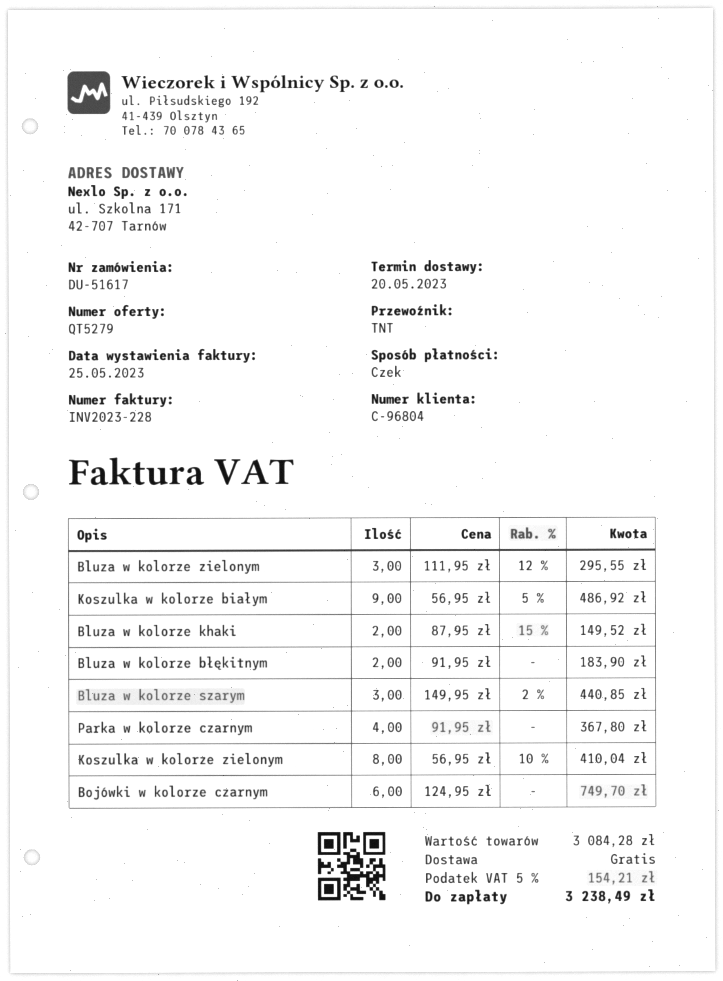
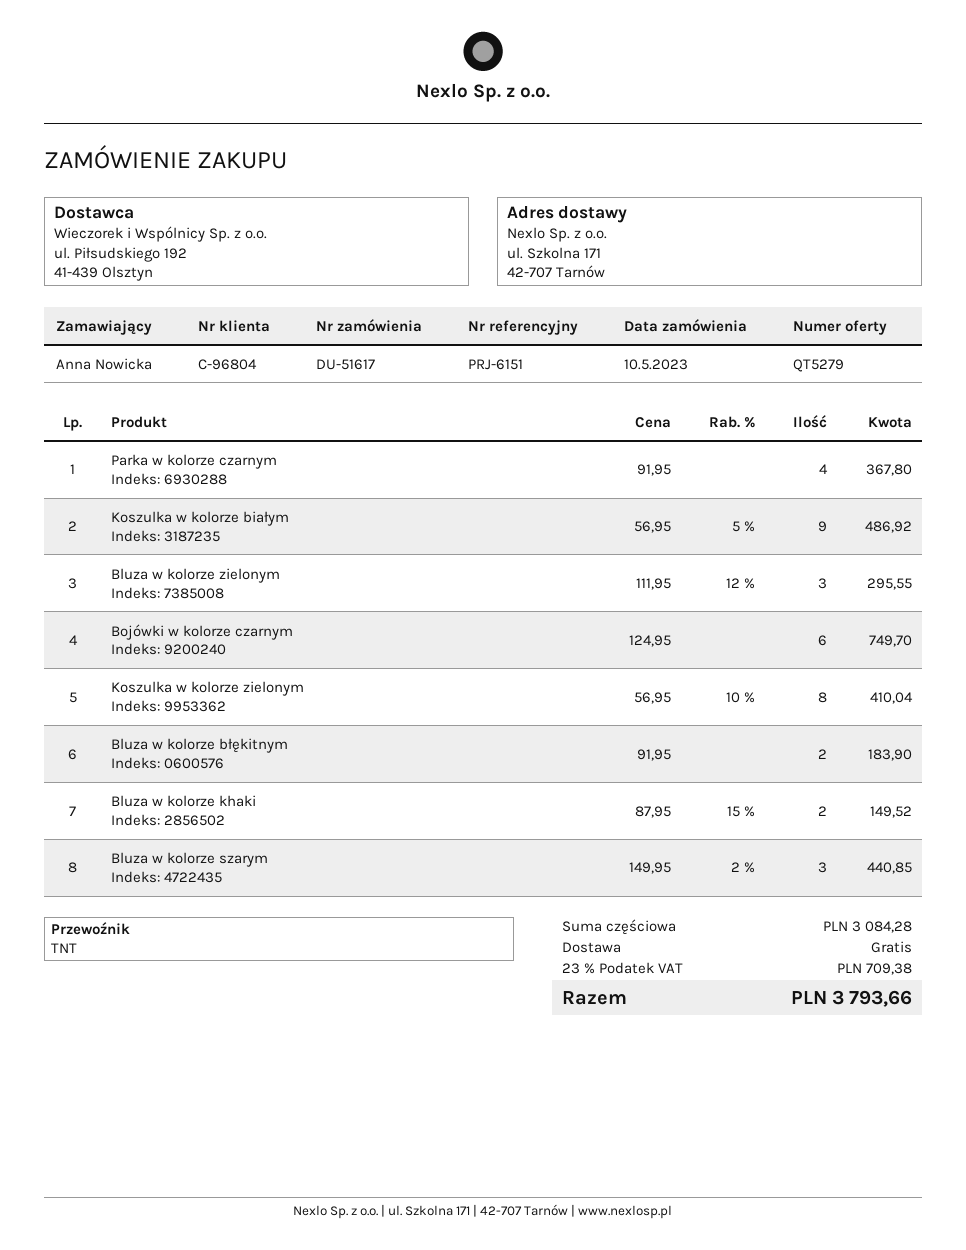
tax: 5% = 154.21 -> 23% = 709.38
total: 3238.49 -> 3793.66

